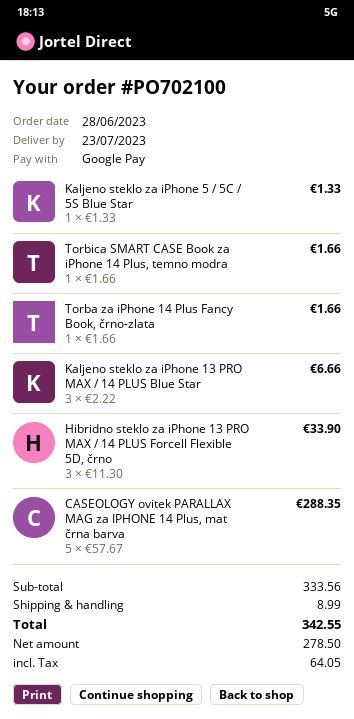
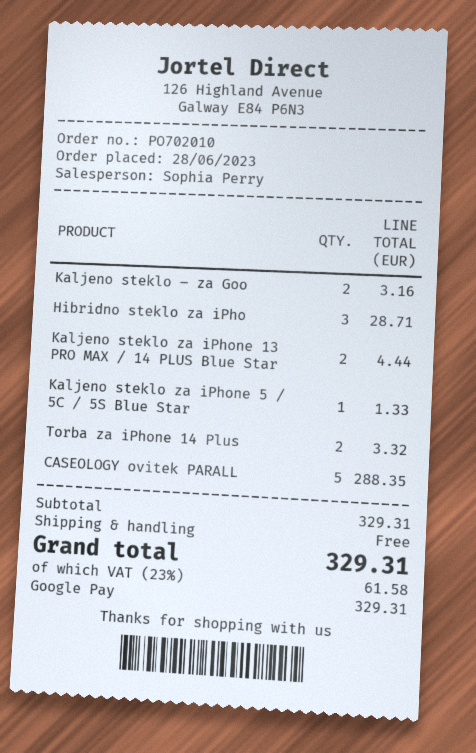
order number: PO702100 -> PO702010
Torbica SMART CASE Book za iPhone 14 Plus, temno modra: 1 for 1.66 -> none
Torba za iPhone 14 Plus Fancy Book, črno-zlata: 1 for 1.66 -> 2 for 3.32
Kaljeno steklo za iPhone 13 PRO MAX / 14 PLUS Blue Star: 3 for 6.66 -> 2 for 4.44
Hibridno steklo za iPhone 13 PRO MAX / 14 PLUS Forcell Flexible 5D, črno: 3 for 33.90 -> 3 for 28.71
Kaljeno steklo – za Goo: none -> 2 for 3.16
subtotal: 333.56 -> 329.31
shipping: 8.99 -> 0.00
tax: 64.05 -> 61.58
total: 342.55 -> 329.31

